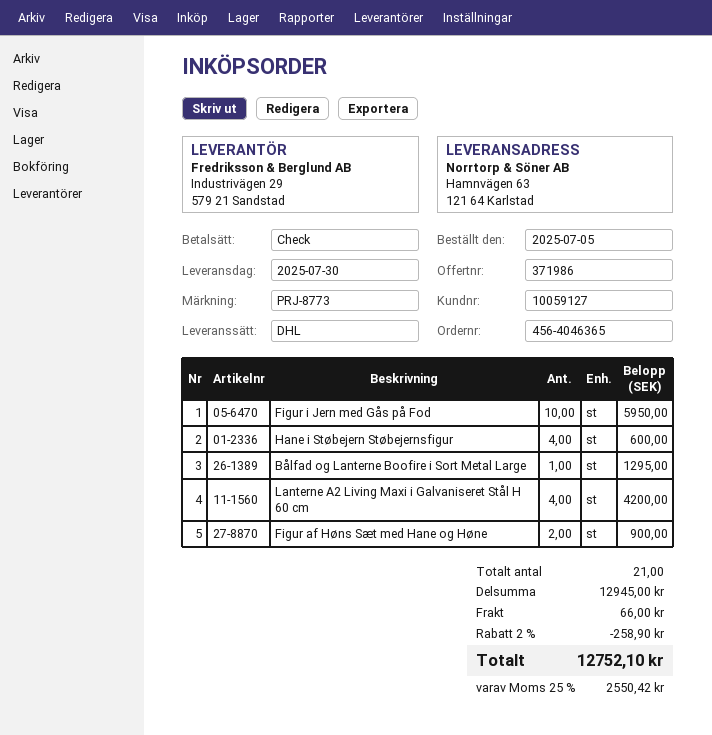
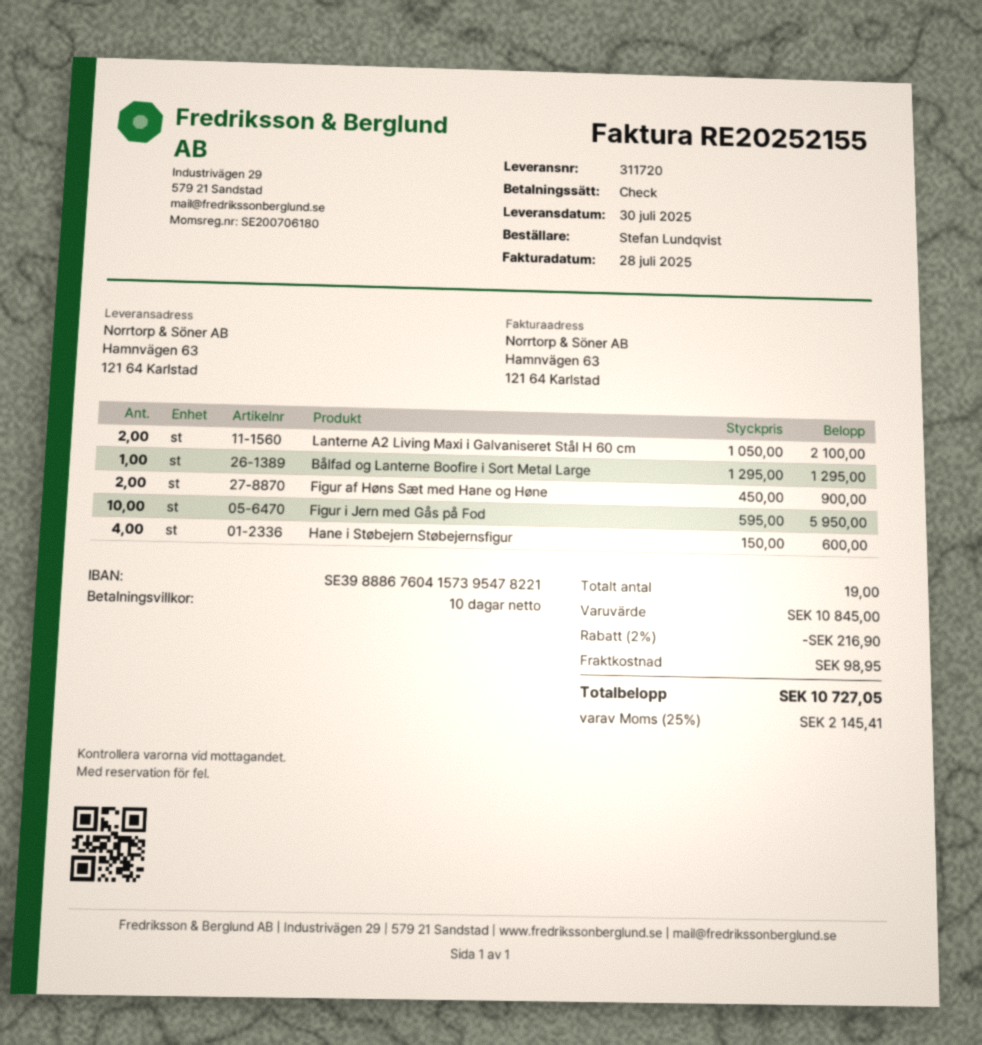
Lanterne A2 Living Maxi i Galvaniseret Stål H 60 cm: 4 for 4200.00 -> 2 for 2100.00
total quantity: 21 -> 19
subtotal: 12945.00 -> 10845.00
discount: 2% = 258.90 -> 2% = 216.90
shipping: 66.00 -> 98.95
tax: 25% = 2550.42 -> 25% = 2145.41
total: 12752.10 -> 10727.05

